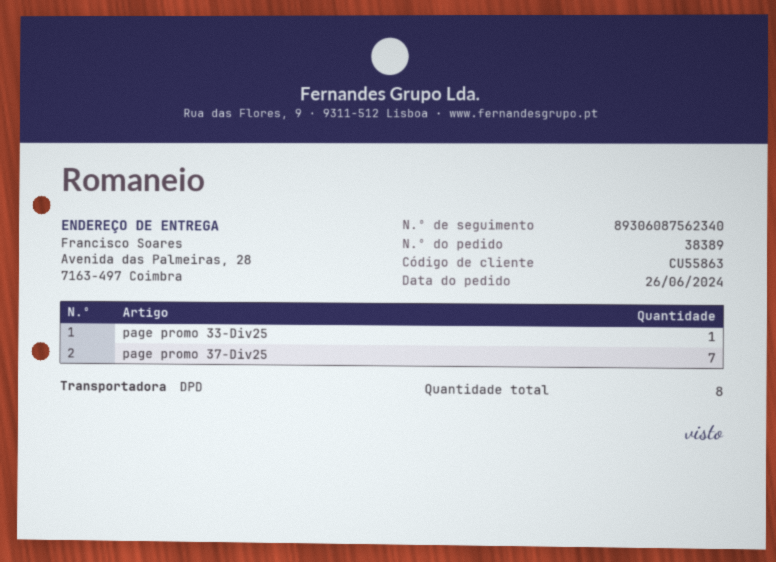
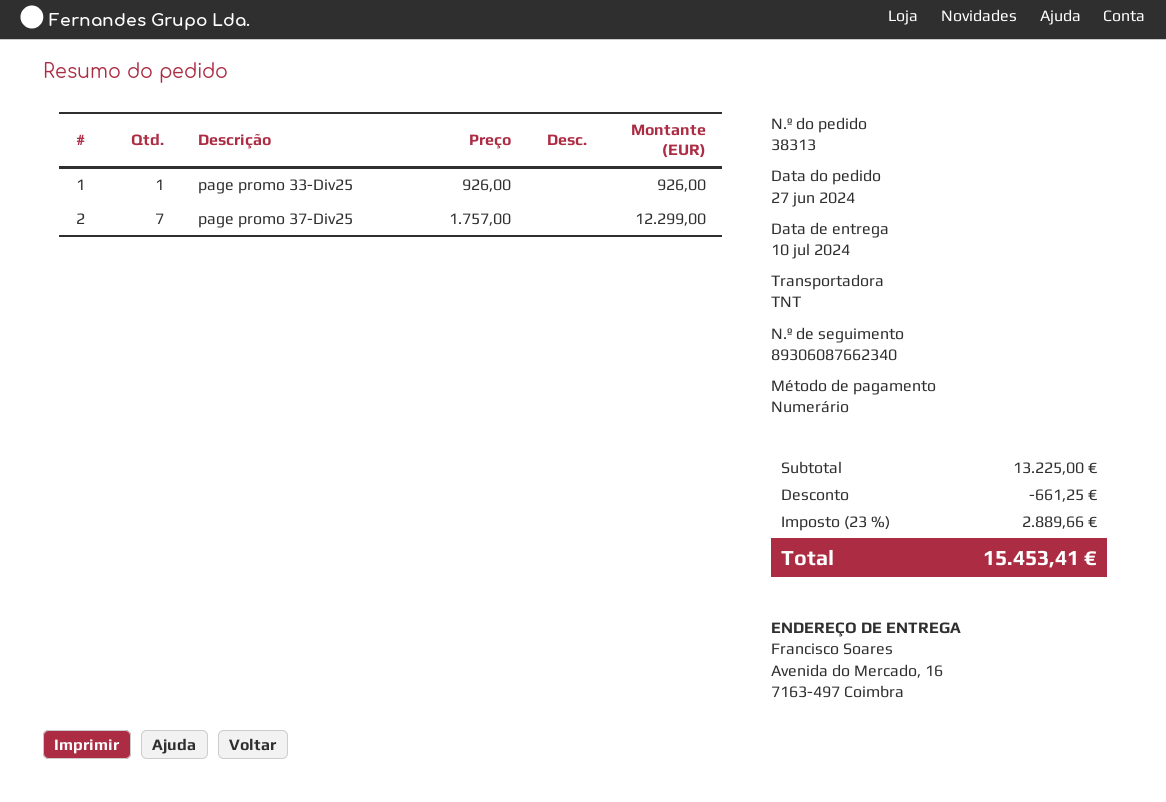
order number: 38389 -> 38313
order date: 2024-06-26 -> 2024-06-27
shipping method: DPD -> TNT
tracking number: 89306087562340 -> 89306087662340
ship to: Avenida das Palmeiras, 28, 7163-497 Coimbra -> Avenida do Mercado, 16, 7163-497 Coimbra

